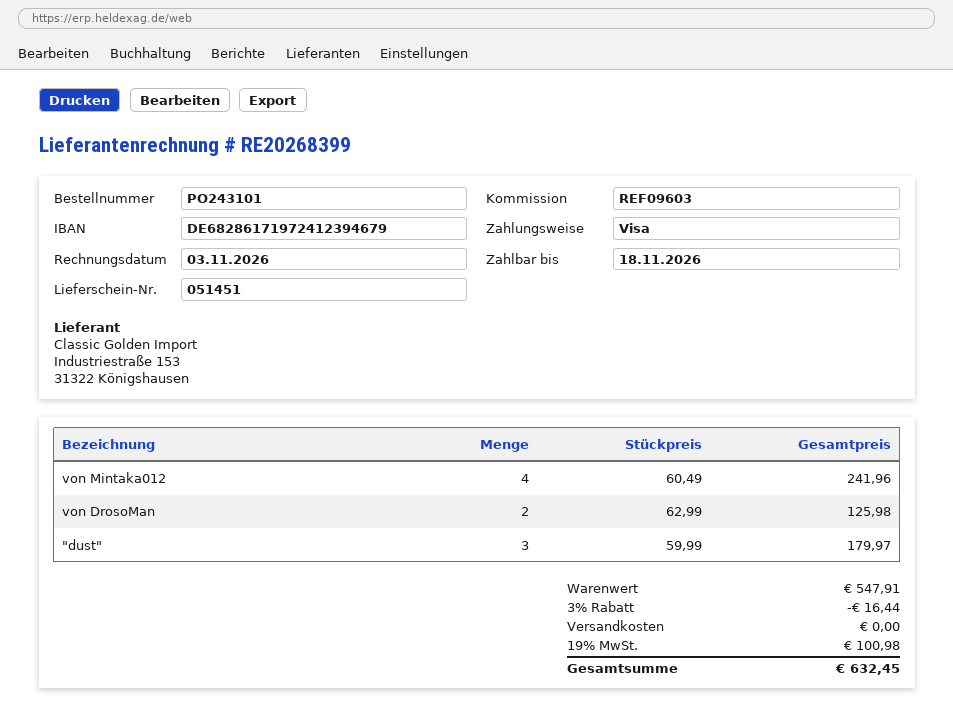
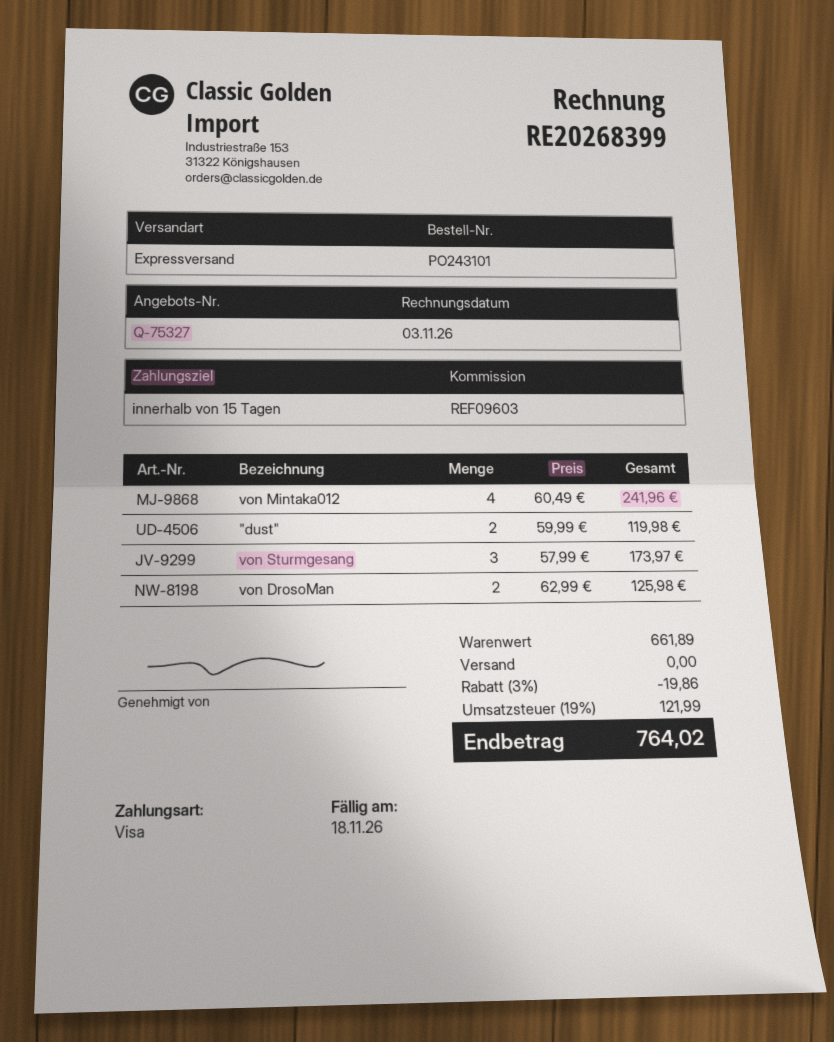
"dust": 3 x 59.99 = 179.97 -> 2 x 59.99 = 119.98
von Sturmgesang: none -> 3 x 57.99 = 173.97
subtotal: 547.91 -> 661.89
discount: 3% = 16.44 -> 3% = 19.86
tax: 19% = 100.98 -> 19% = 121.99
total: 632.45 -> 764.02

